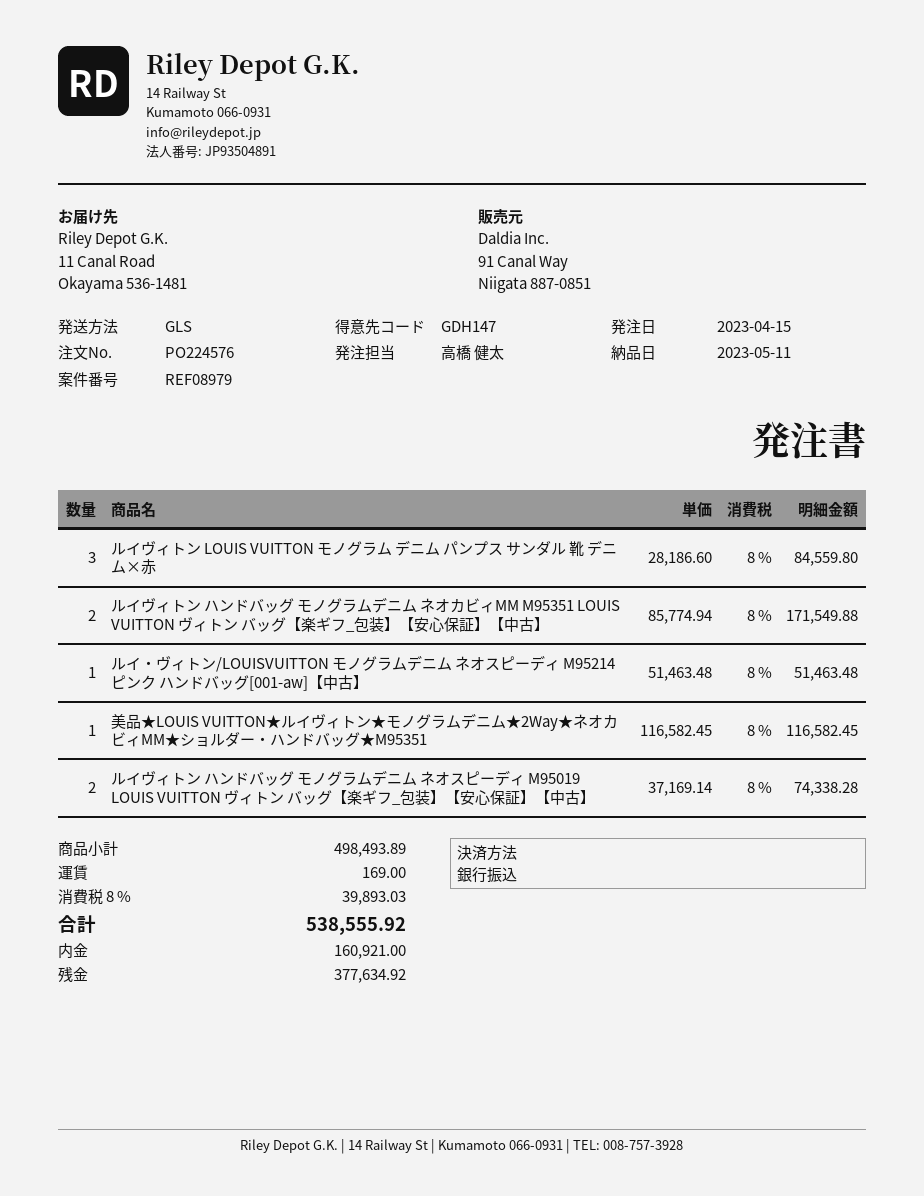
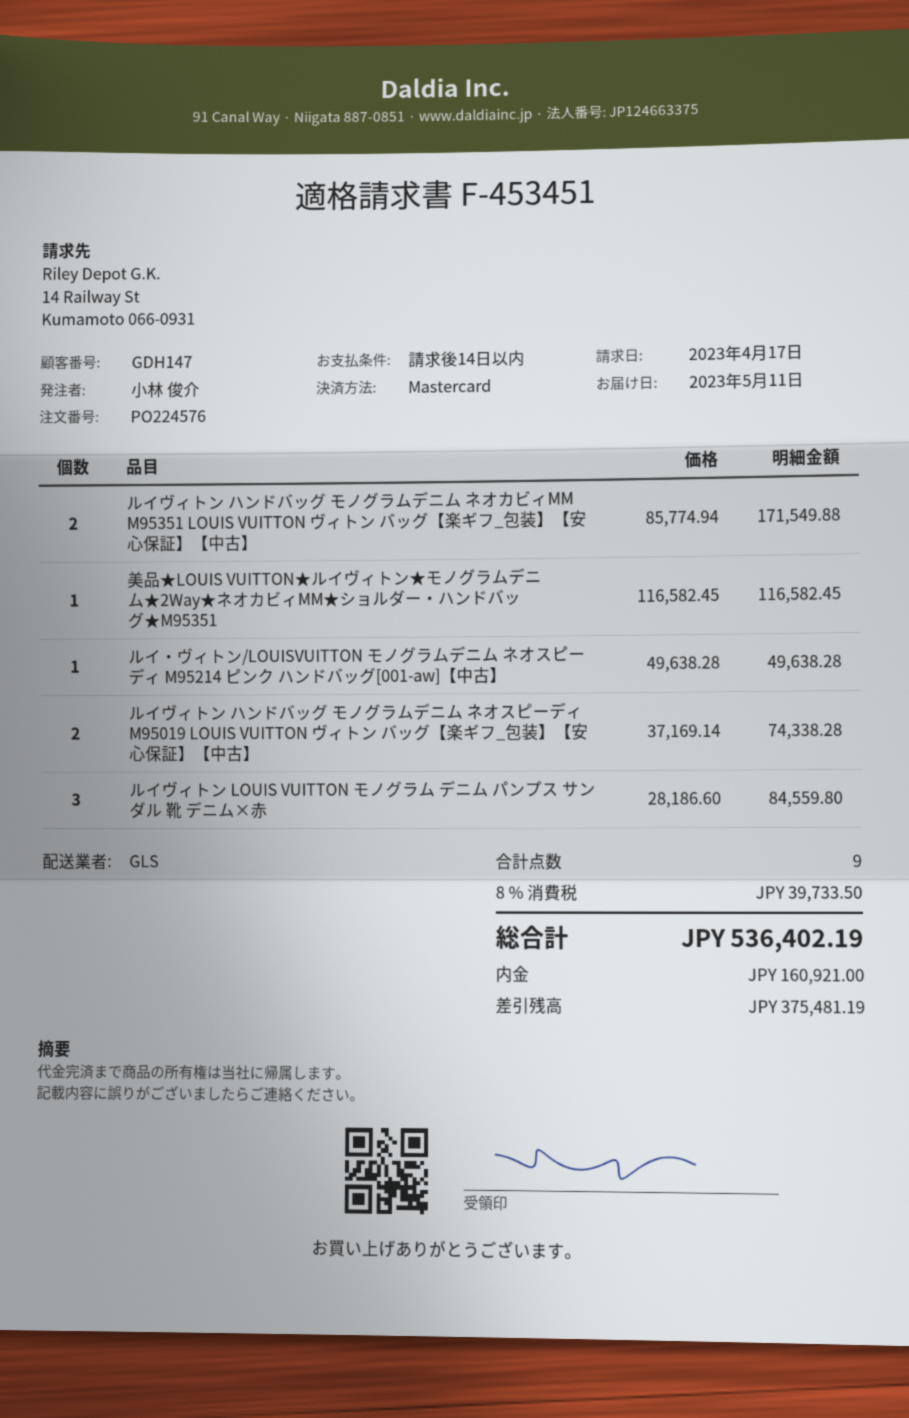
ordered by: 高橋 健太 -> 小林 俊介
payment method: bank transfer -> Mastercard
ルイ・ヴィトン/LOUISVUITTON モノグラムデニム ネオスピーディ M95214 ピンク ハンドバッグ[001-aw]【中古】: 1 x 51463.48 = 51463.48 -> 1 x 49638.28 = 49638.28
shipping: 169.00 -> none
tax: 8% = 39893.03 -> 8% = 39733.50
total: 538555.92 -> 536402.19
balance: 377634.92 -> 375481.19

